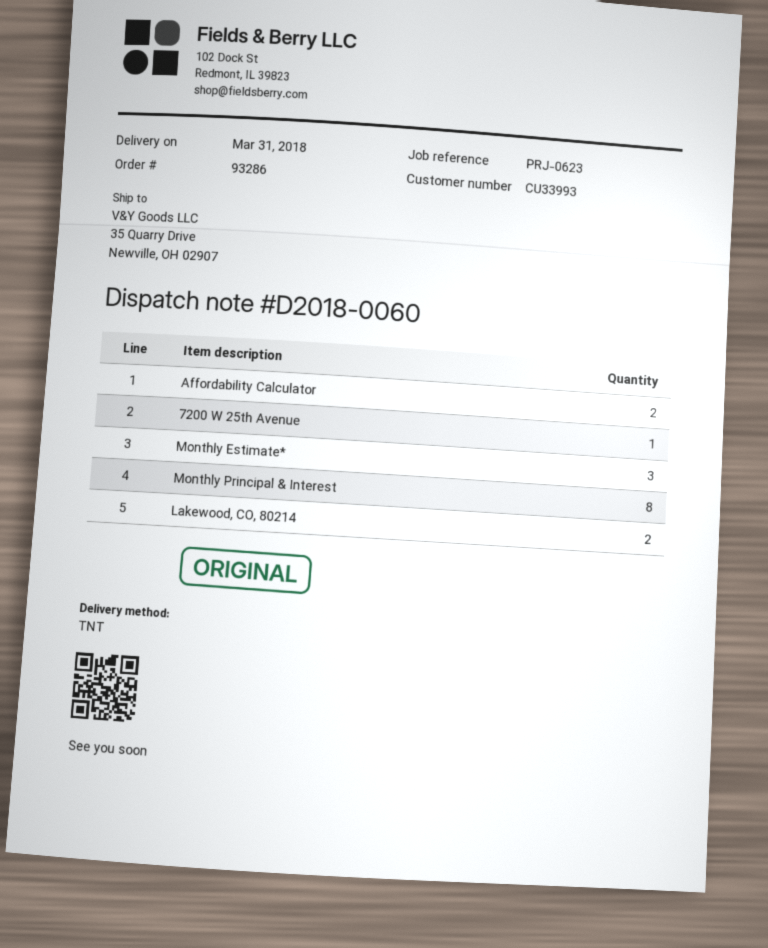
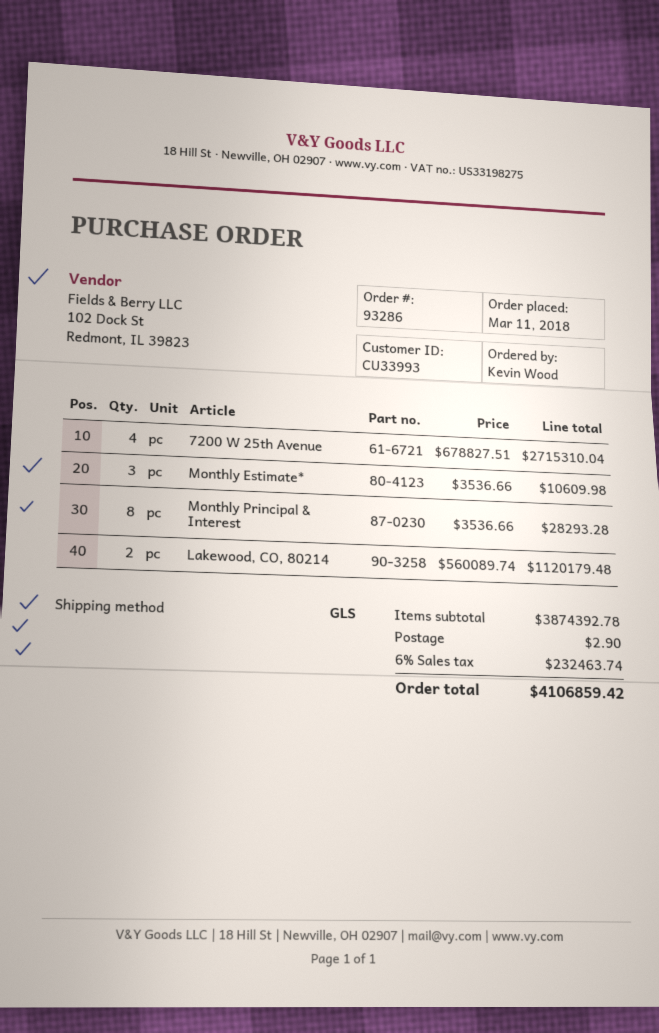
shipping method: TNT -> GLS
Affordability Calculator: 2 -> none
7200 W 25th Avenue: 1 -> 4

